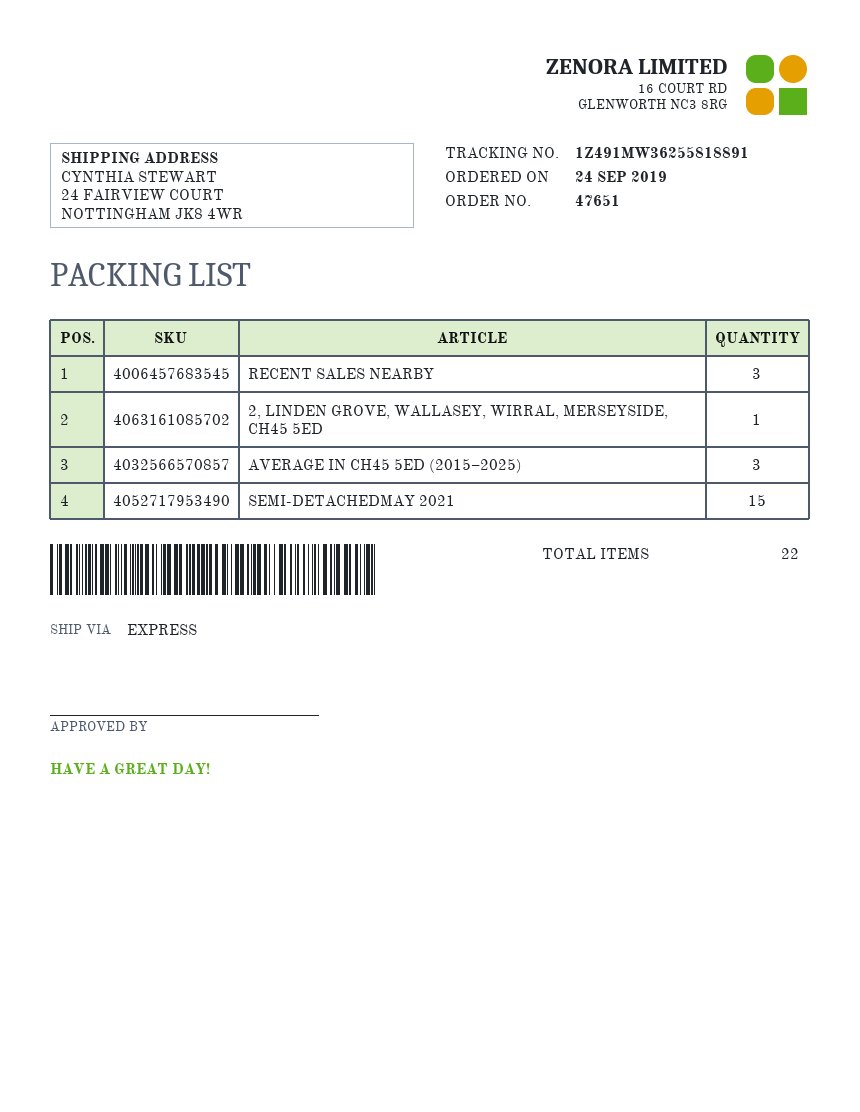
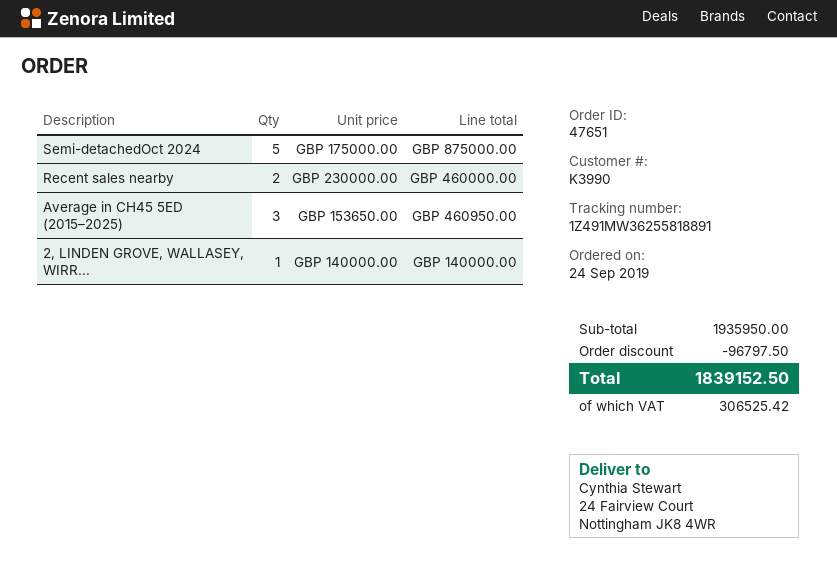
RECENT SALES NEARBY: 3 -> 2
SEMI-DETACHEDMAY 2021: 15 -> none
Semi-detachedOct 2024: none -> 5

